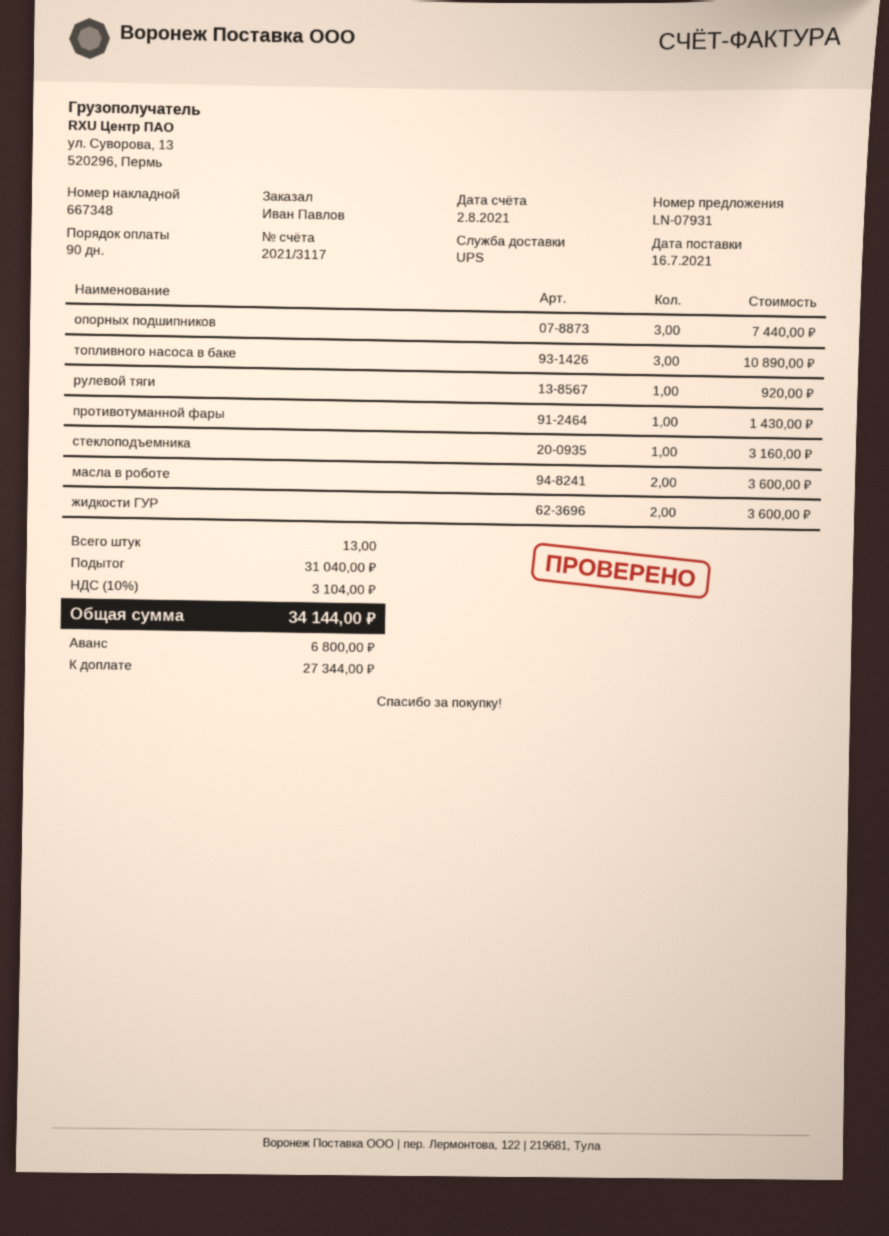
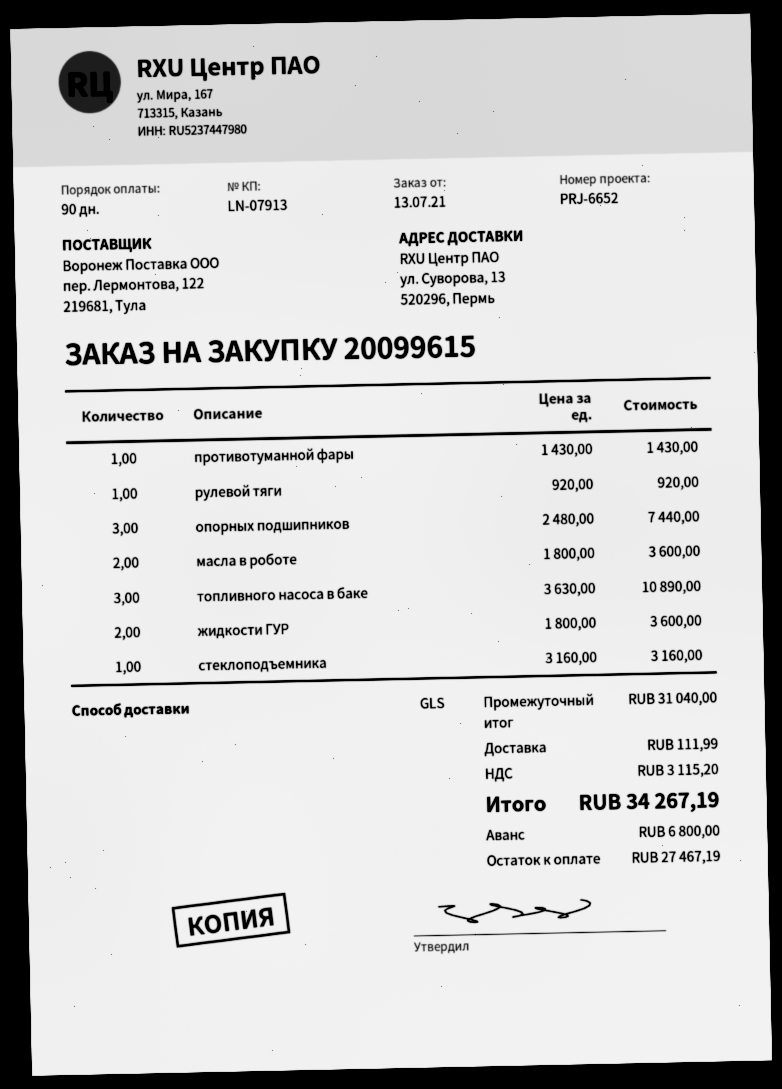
quote number: LN-07931 -> LN-07913
shipping method: UPS -> GLS
shipping: none -> 111.99
tax: 3104.00 -> 3115.20
total: 34144.00 -> 34267.19
balance: 27344.00 -> 27467.19

